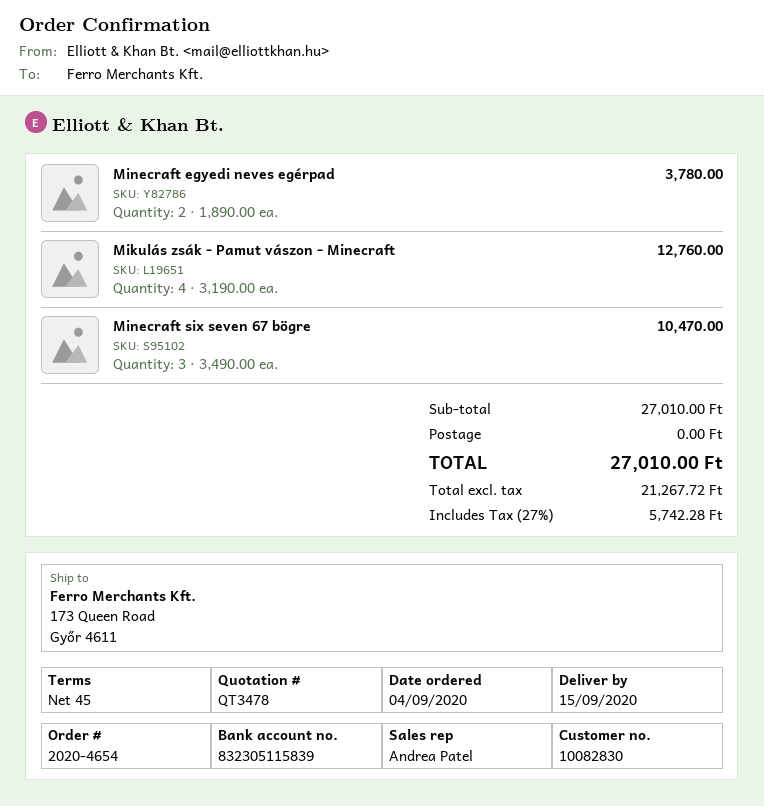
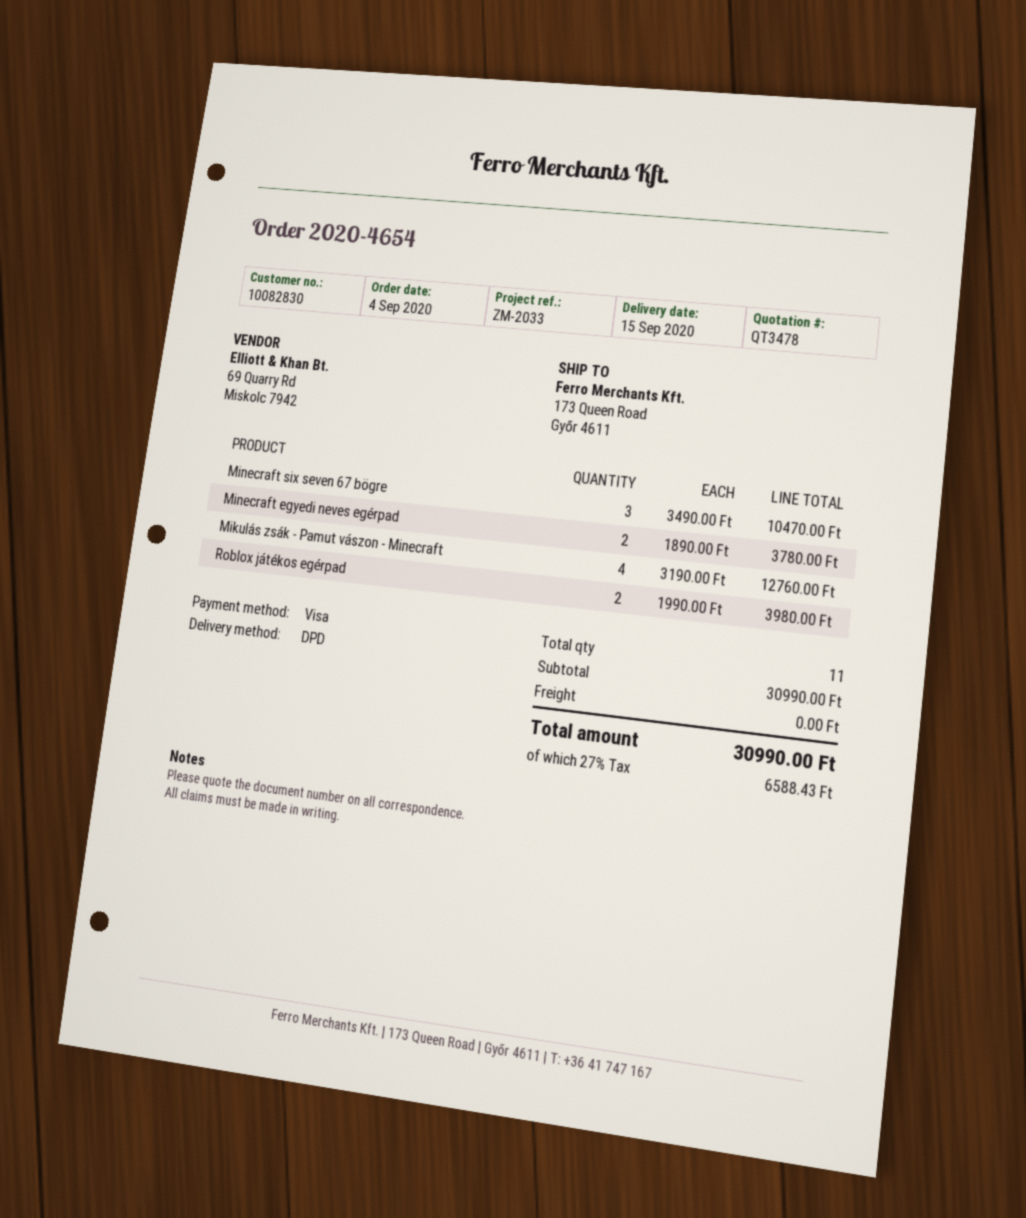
Roblox játékos egérpad: none -> 2 x 1990.00 = 3980.00
subtotal: 27010.00 -> 30990.00
tax: 27% = 5742.28 -> 27% = 6588.43
total: 27010.00 -> 30990.00

